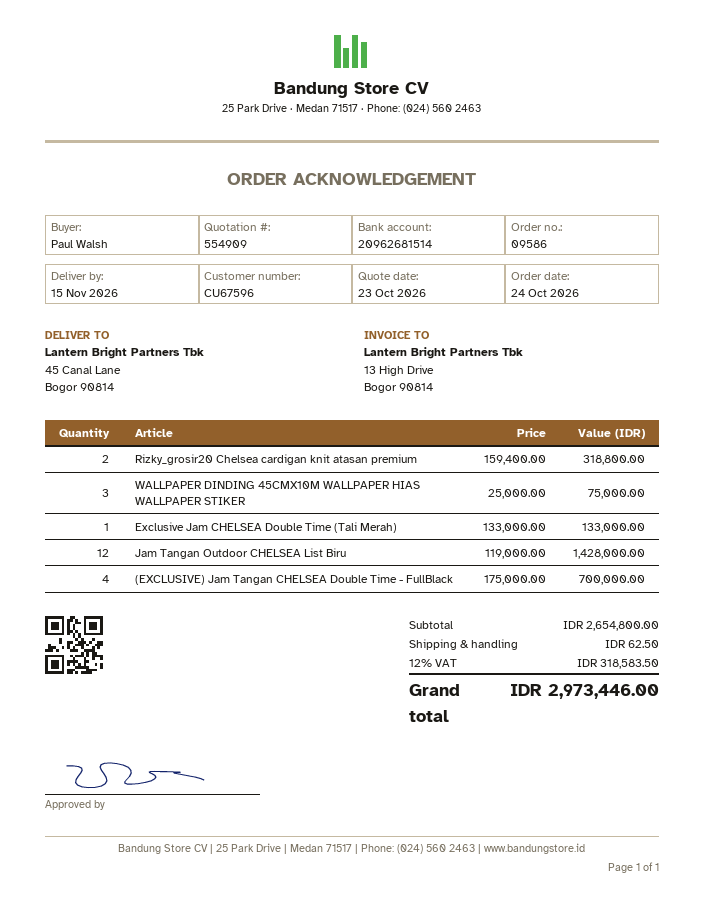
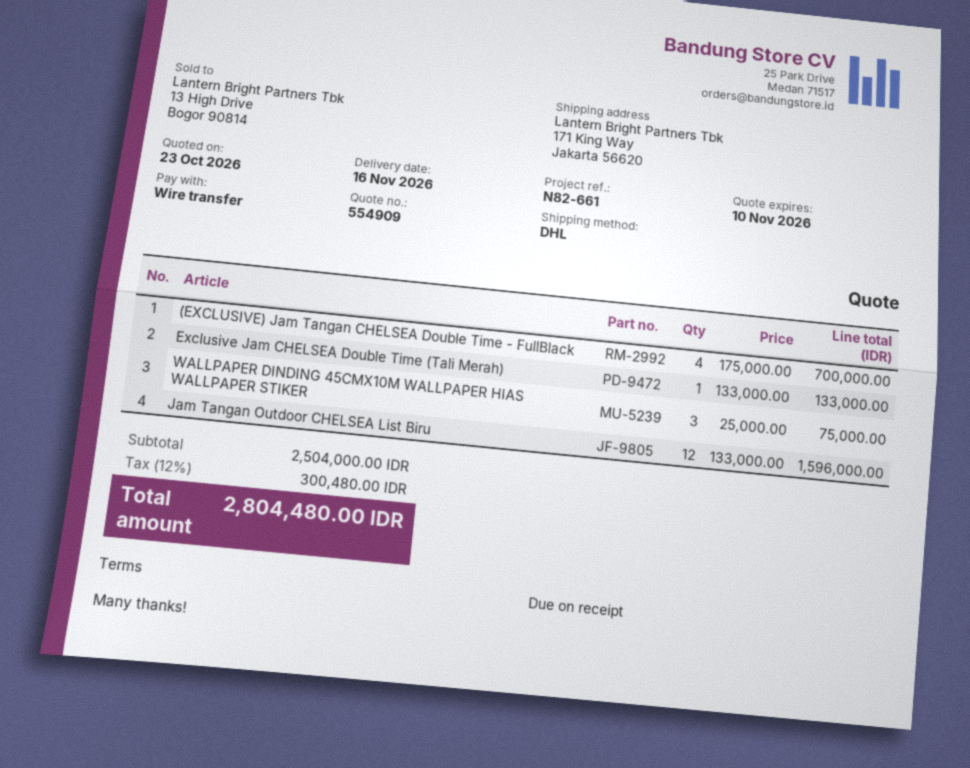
delivery date: 2026-11-15 -> 2026-11-16
ship to: 45 Canal Lane, Bogor 90814 -> 171 King Way, Jakarta 56620
Rizky_grosir20 Chelsea cardigan knit atasan premium: 2 x 159400.00 = 318800.00 -> none
Jam Tangan Outdoor CHELSEA List Biru: 12 x 119000.00 = 1428000.00 -> 12 x 133000.00 = 1596000.00
subtotal: 2654800.00 -> 2504000.00
shipping: 62.50 -> none
tax: 12% = 318583.50 -> 12% = 300480.00
total: 2973446.00 -> 2804480.00

